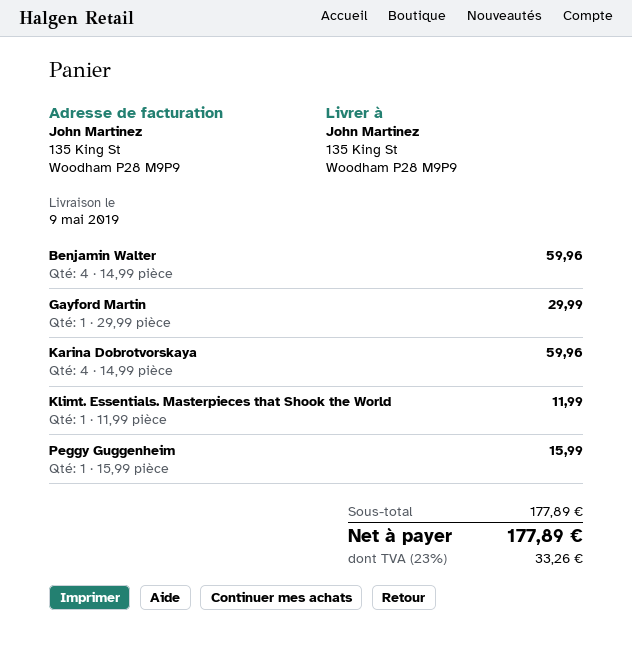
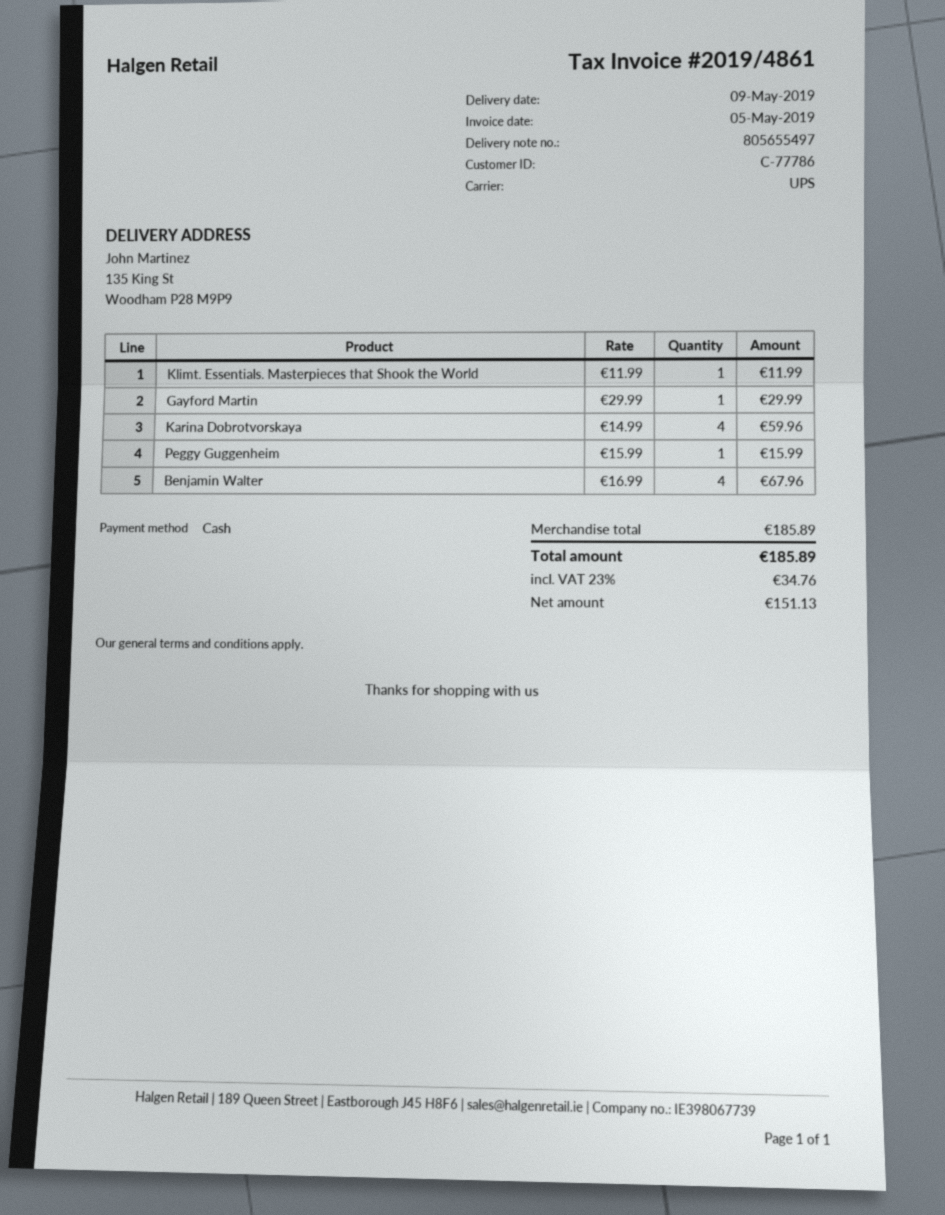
Benjamin Walter: 4 x 14.99 = 59.96 -> 4 x 16.99 = 67.96
subtotal: 177.89 -> 185.89
tax: 23% = 33.26 -> 23% = 34.76
total: 177.89 -> 185.89

